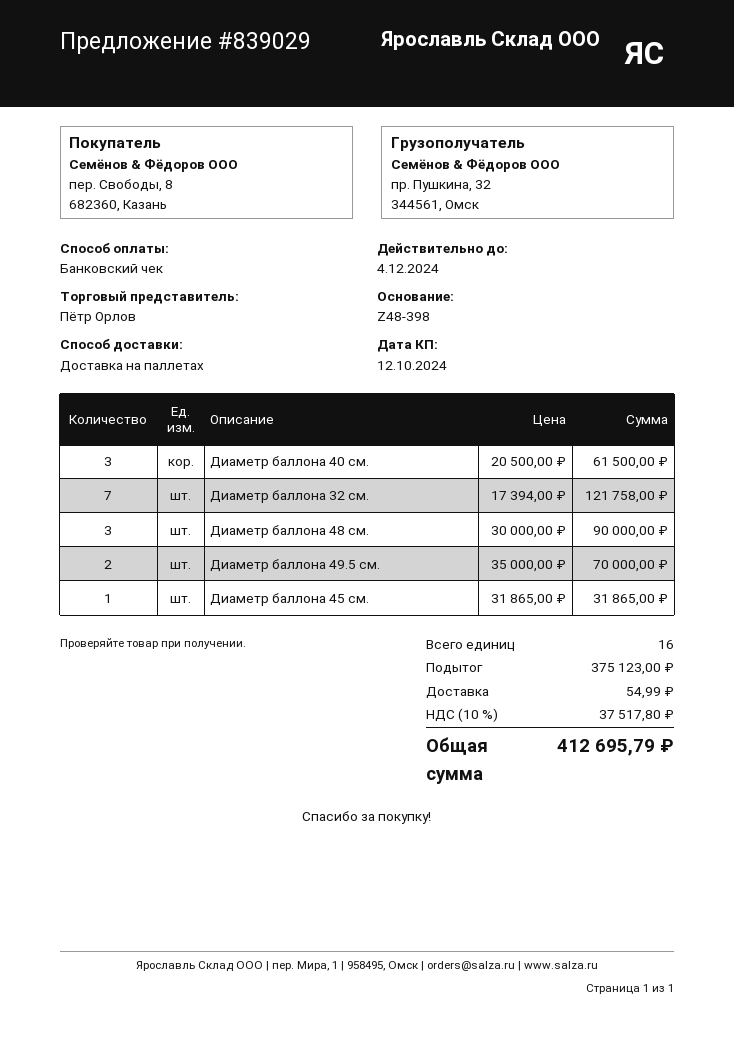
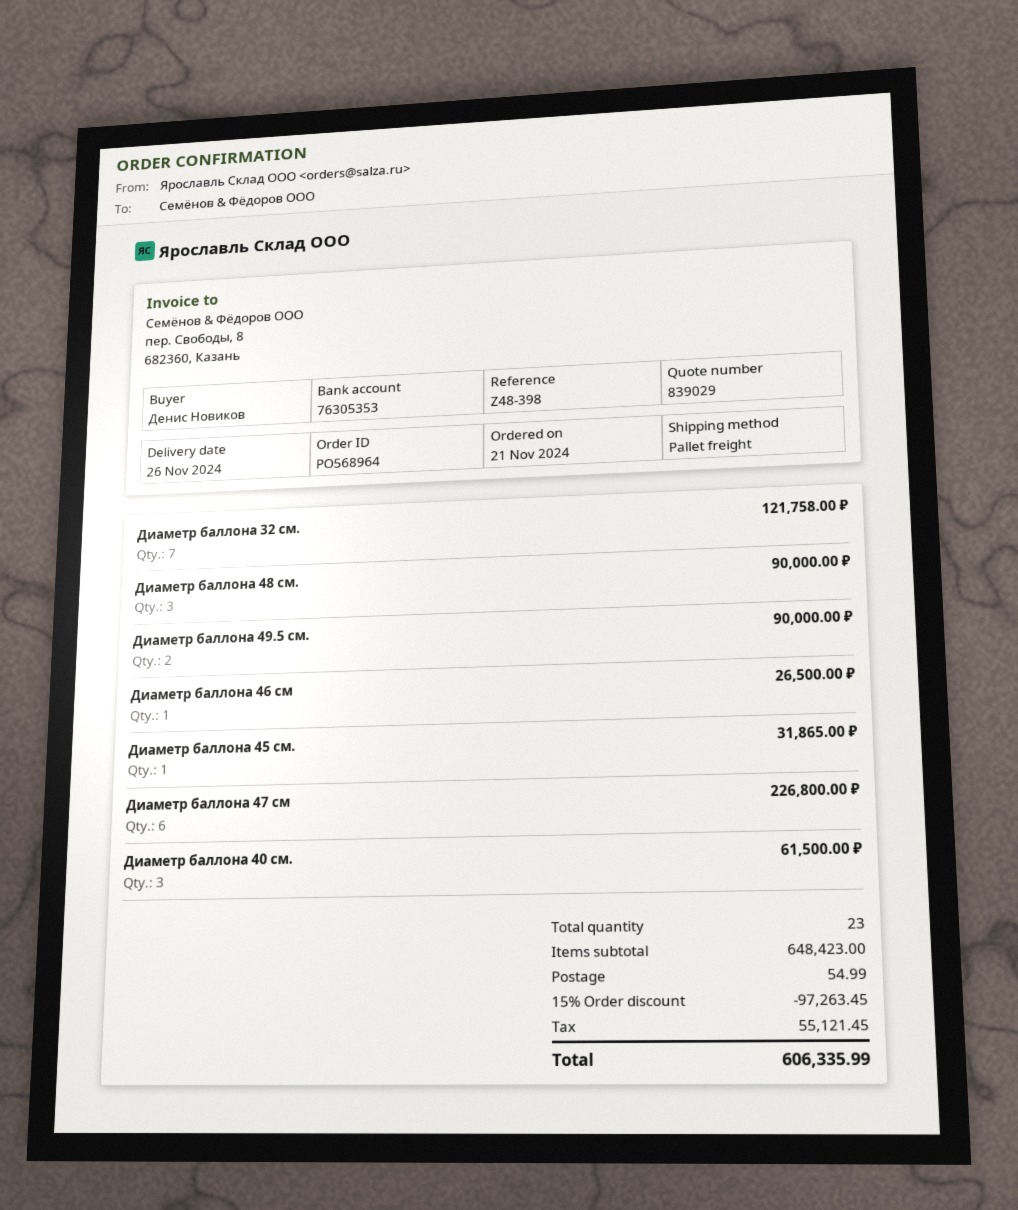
Диаметр баллона 49.5 см.: 2 for 70000.00 -> 2 for 90000.00
Диаметр баллона 46 см: none -> 1 for 26500.00
Диаметр баллона 47 см: none -> 6 for 226800.00
total quantity: 16 -> 23
subtotal: 375123.00 -> 648423.00
discount: none -> 15% = 97263.45
tax: 37517.80 -> 55121.45
total: 412695.79 -> 606335.99

